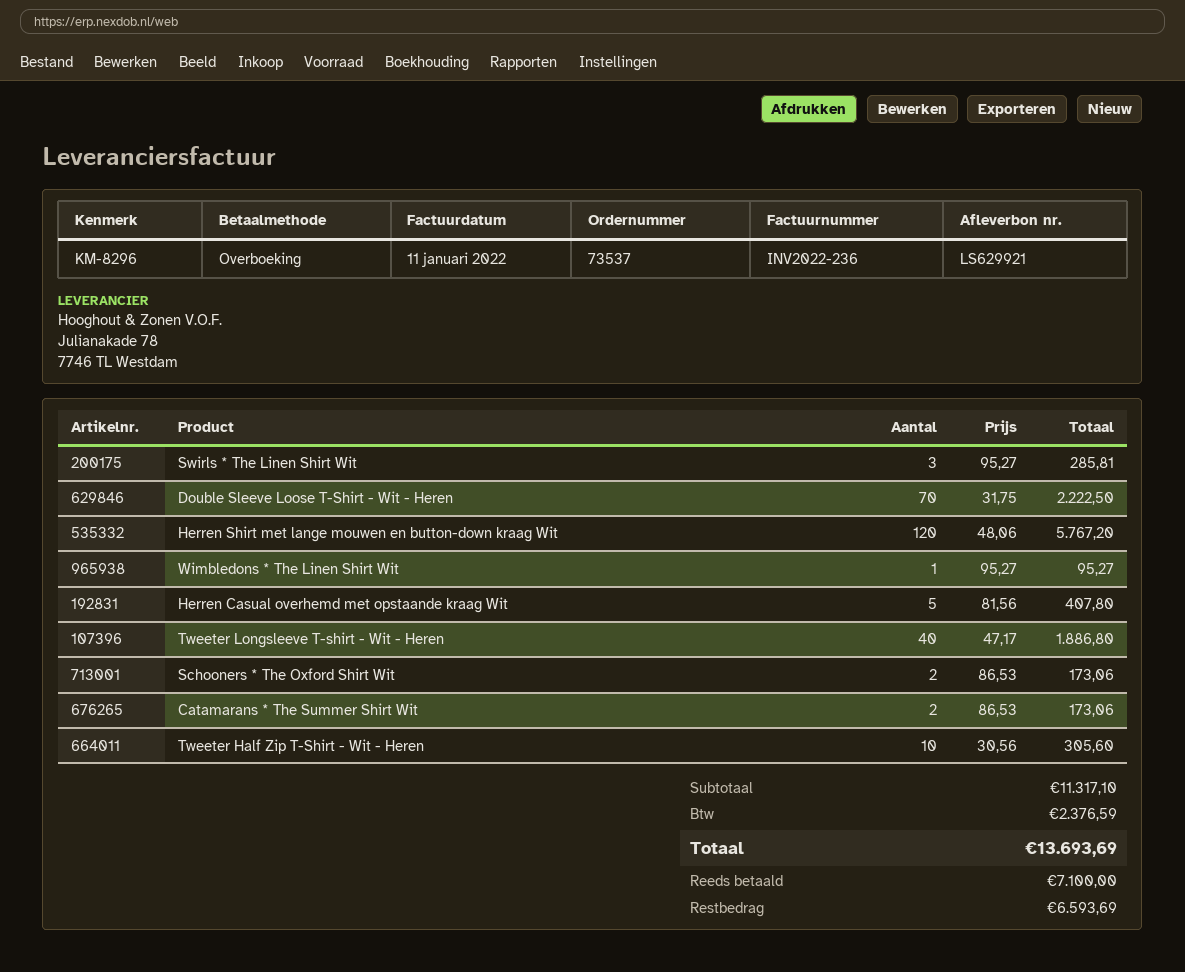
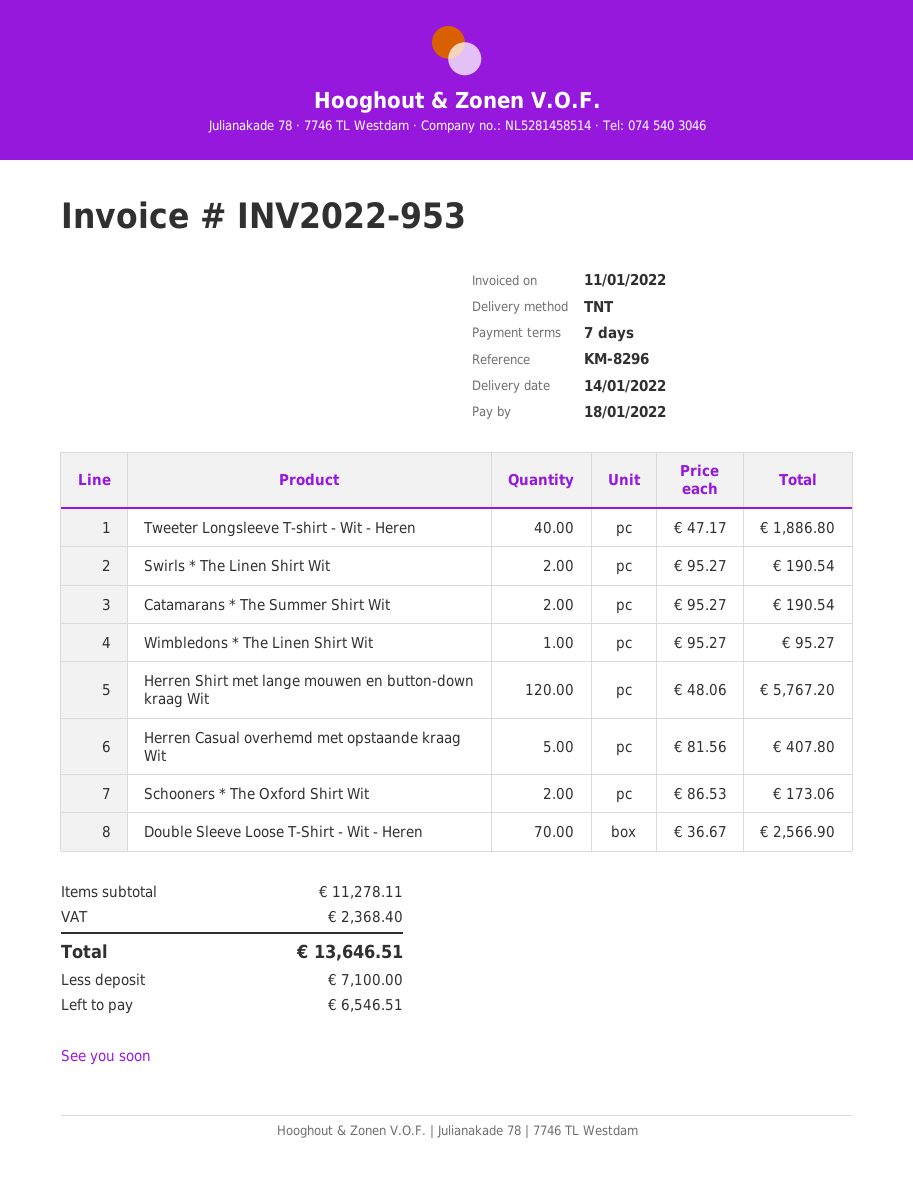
invoice number: INV2022-236 -> INV2022-953
Swirls * The Linen Shirt Wit: 3 x 95.27 = 285.81 -> 2 x 95.27 = 190.54
Double Sleeve Loose T-Shirt - Wit - Heren: 70 x 31.75 = 2222.50 -> 70 x 36.67 = 2566.90
Catamarans * The Summer Shirt Wit: 2 x 86.53 = 173.06 -> 2 x 95.27 = 190.54
Tweeter Half Zip T-Shirt - Wit - Heren: 10 x 30.56 = 305.60 -> none
subtotal: 11317.10 -> 11278.11
tax: 2376.59 -> 2368.40
total: 13693.69 -> 13646.51
balance: 6593.69 -> 6546.51

